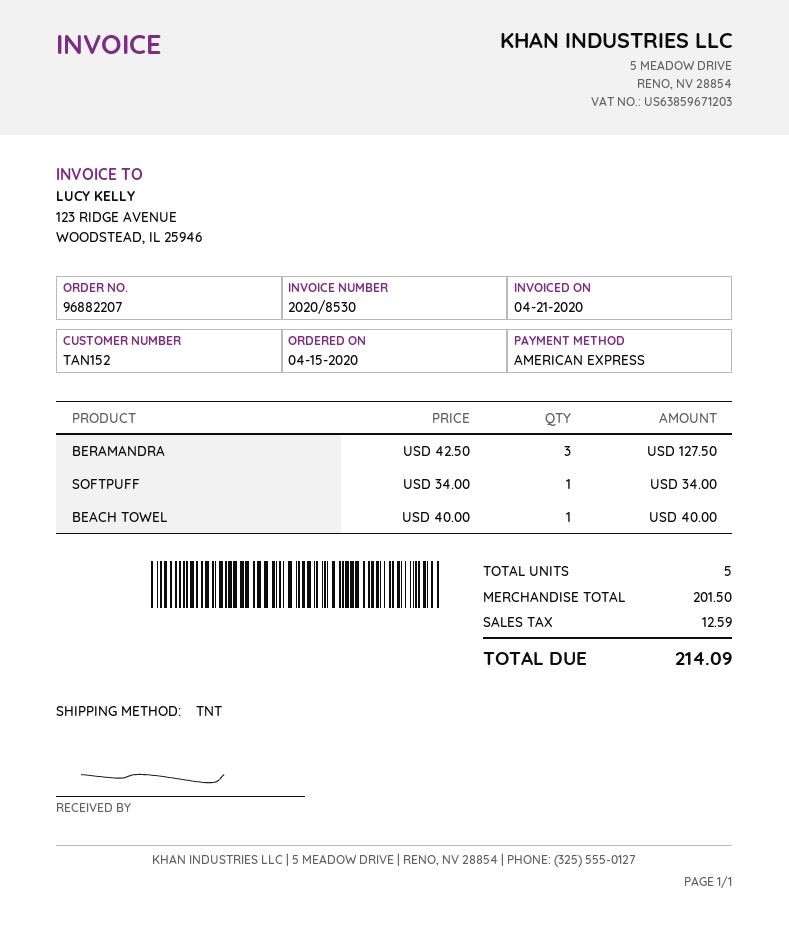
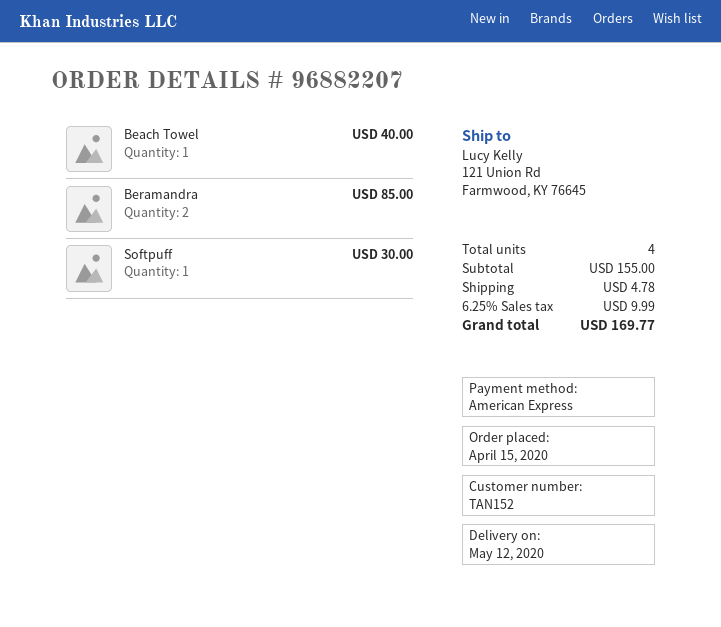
BERAMANDRA: 3 for 127.50 -> 2 for 85.00
SOFTPUFF: 1 for 34.00 -> 1 for 30.00
total quantity: 5 -> 4
subtotal: 201.50 -> 155.00
shipping: none -> 4.78
tax: 12.59 -> 9.99
total: 214.09 -> 169.77

